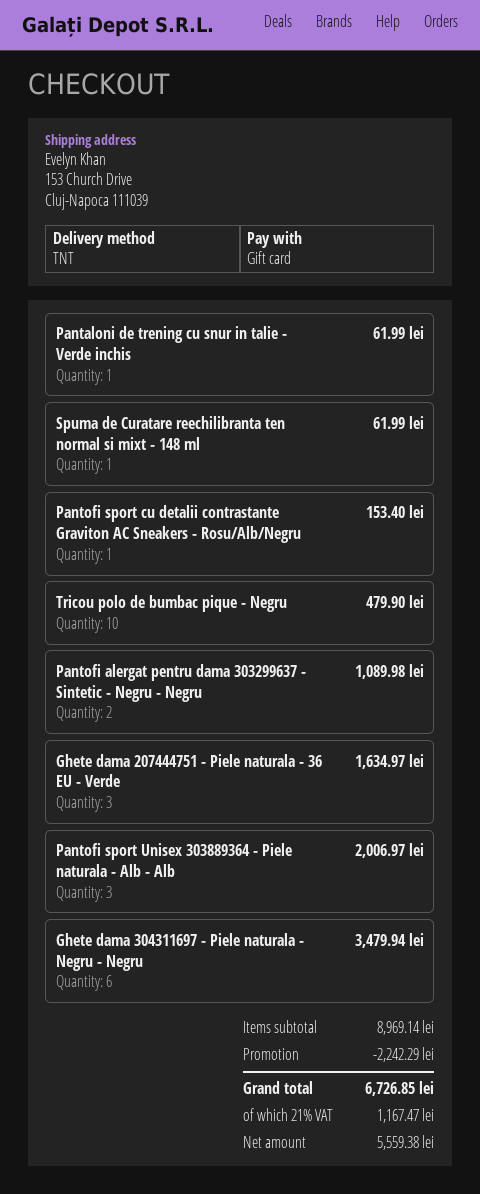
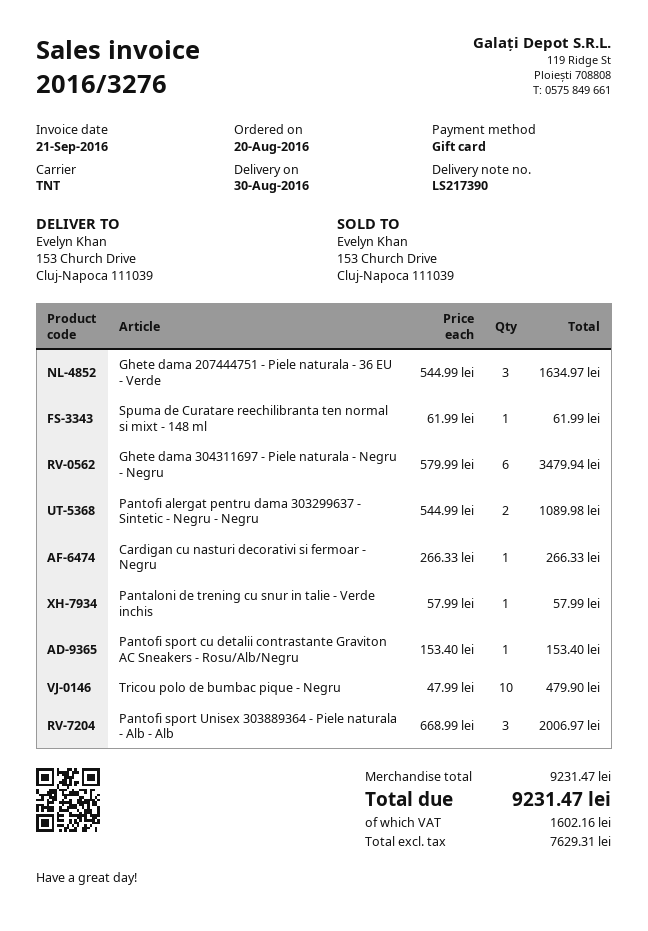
Pantaloni de trening cu snur in talie - Verde inchis: 1 for 61.99 -> 1 for 57.99
Cardigan cu nasturi decorativi si fermoar - Negru: none -> 1 for 266.33
subtotal: 8969.14 -> 9231.47
discount: 2242.29 -> none
net: 5559.38 -> 7629.31
tax: 1167.47 -> 1602.16
total: 6726.85 -> 9231.47

